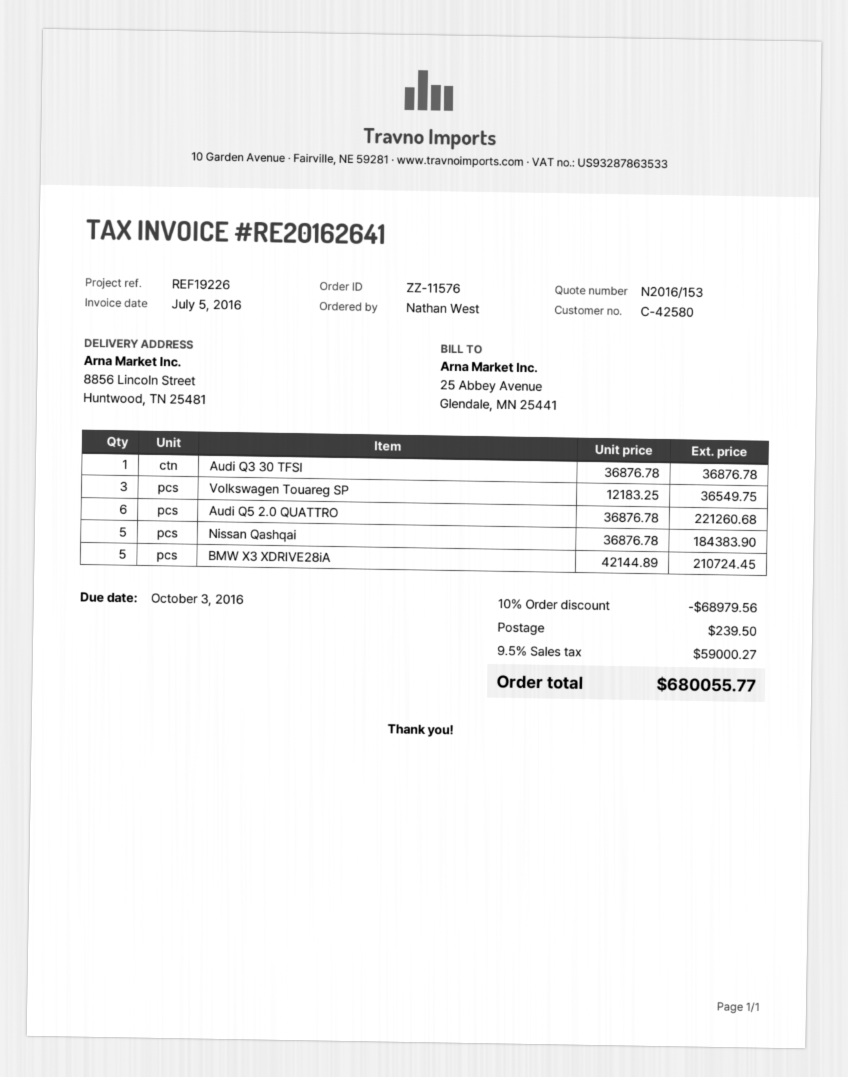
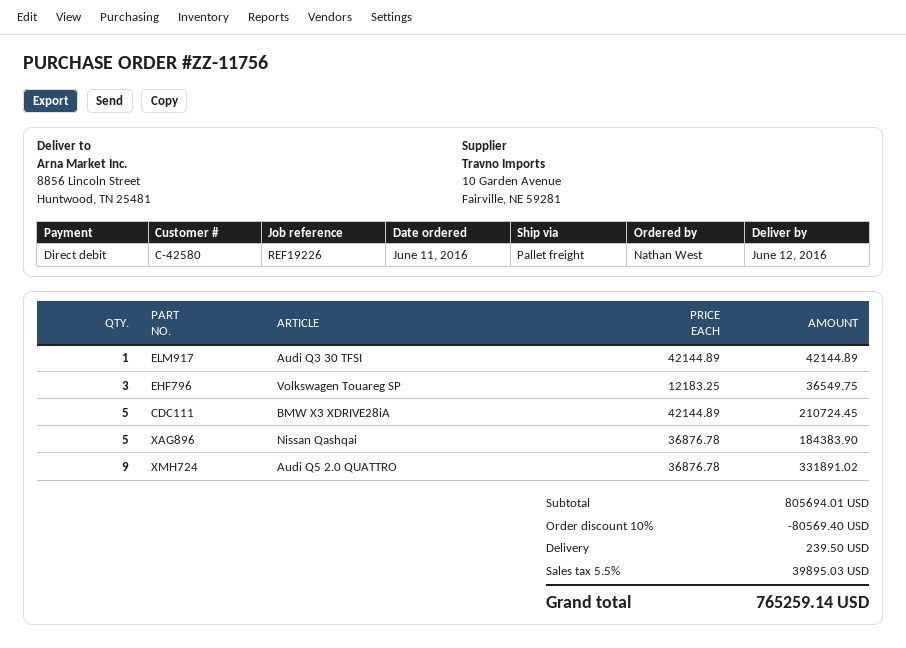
order number: ZZ-11576 -> ZZ-11756
Audi Q3 30 TFSI: 1 x 36876.78 = 36876.78 -> 1 x 42144.89 = 42144.89
Audi Q5 2.0 QUATTRO: 6 x 36876.78 = 221260.68 -> 9 x 36876.78 = 331891.02
discount: 10% = 68979.56 -> 10% = 80569.40
tax: 9.5% = 59000.27 -> 5.5% = 39895.03
total: 680055.77 -> 765259.14

